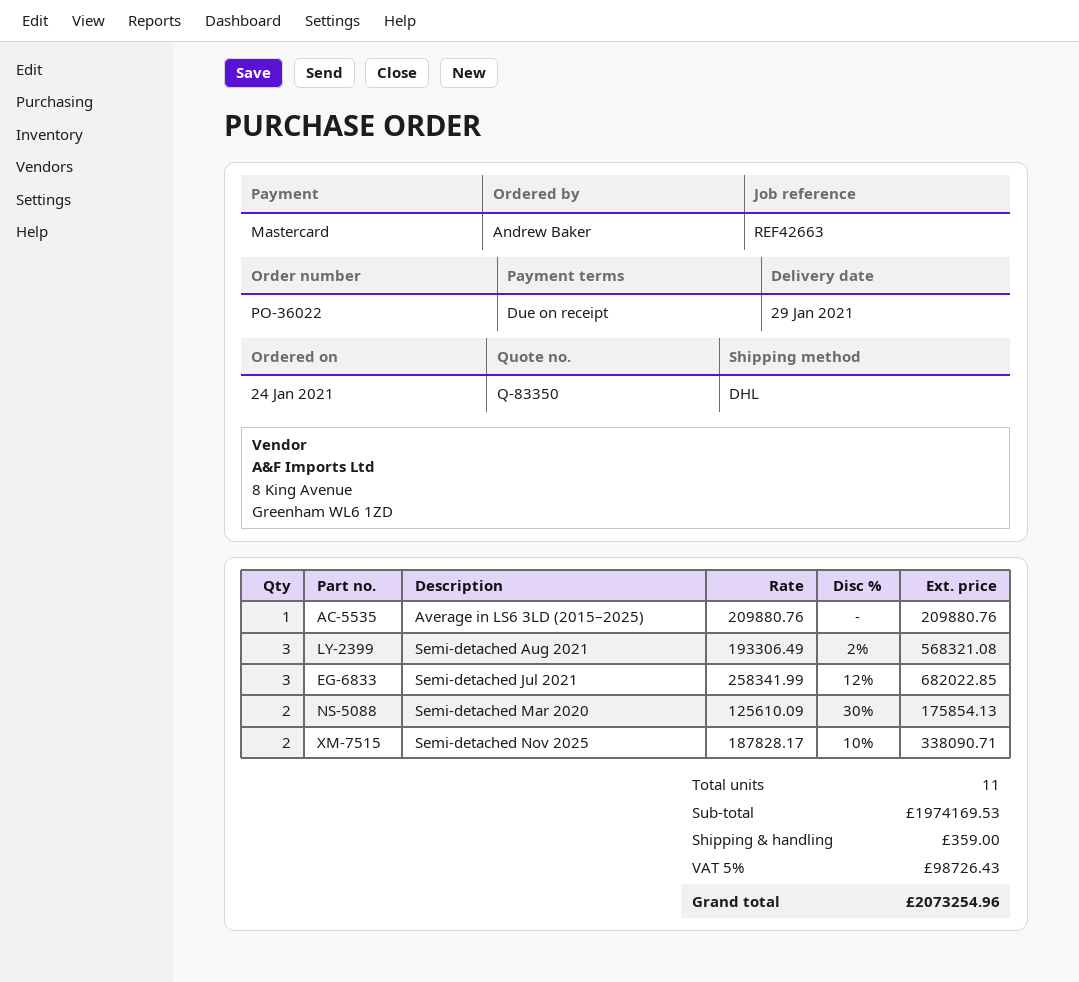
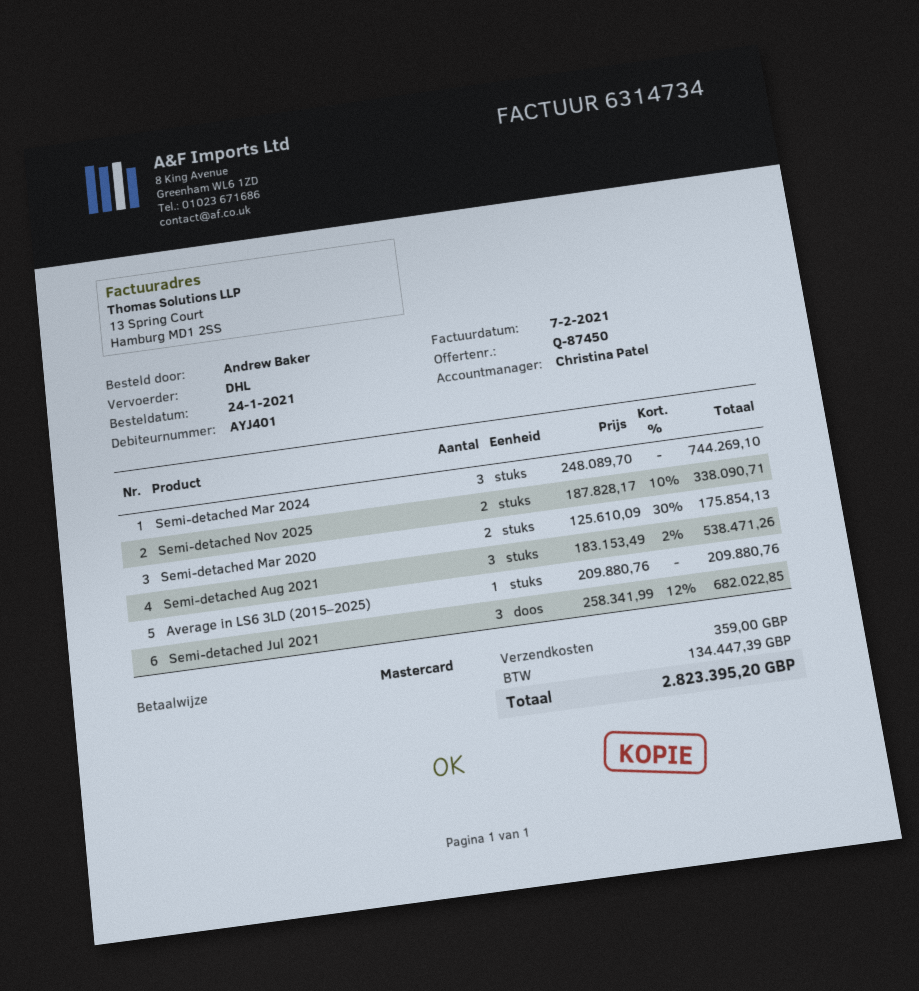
quote number: Q-83350 -> Q-87450
Semi-detached Aug 2021: 3 x 193306.49 - 2% = 568321.08 -> 3 x 183153.49 - 2% = 538471.26
Semi-detached Mar 2024: none -> 3 x 248089.70 = 744269.10
tax: 98726.43 -> 134447.39
total: 2073254.96 -> 2823395.20

